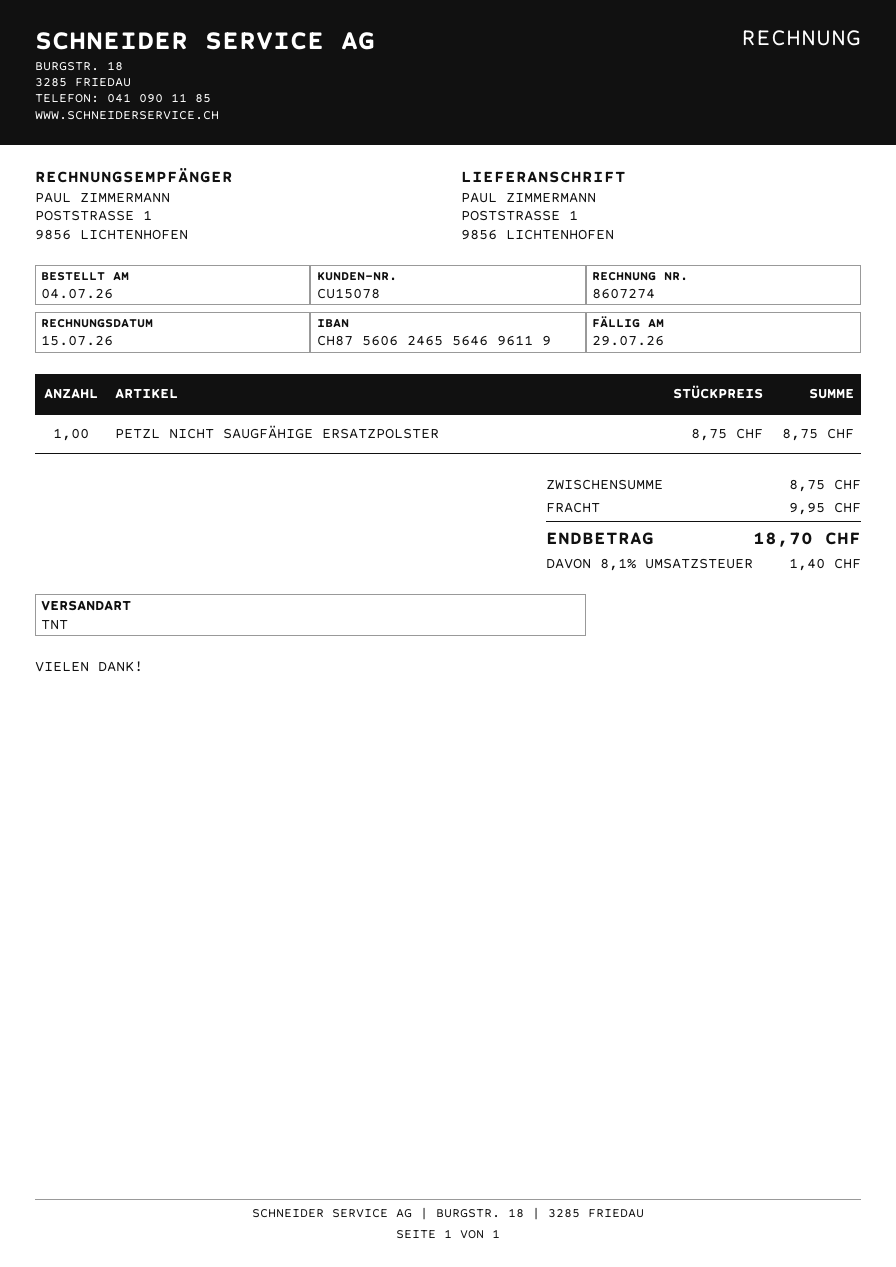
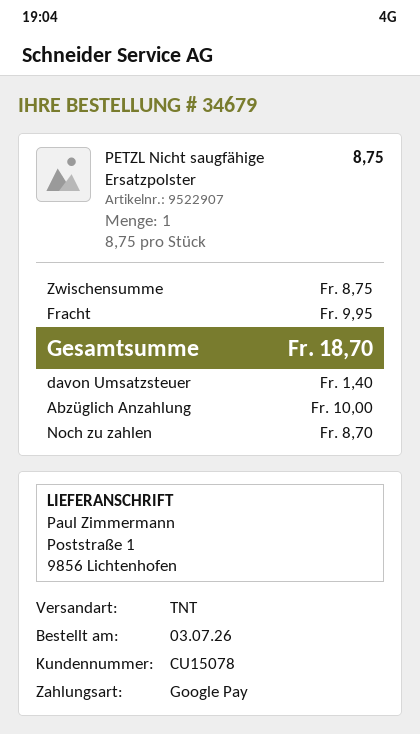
order date: 2026-07-04 -> 2026-07-03

